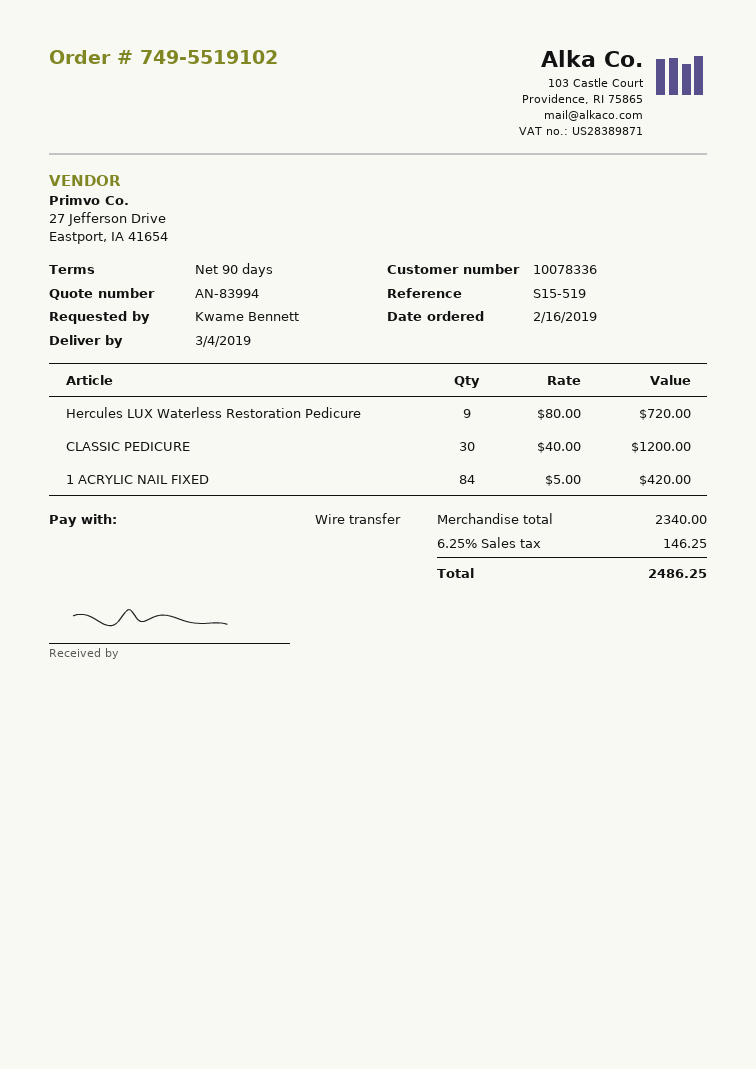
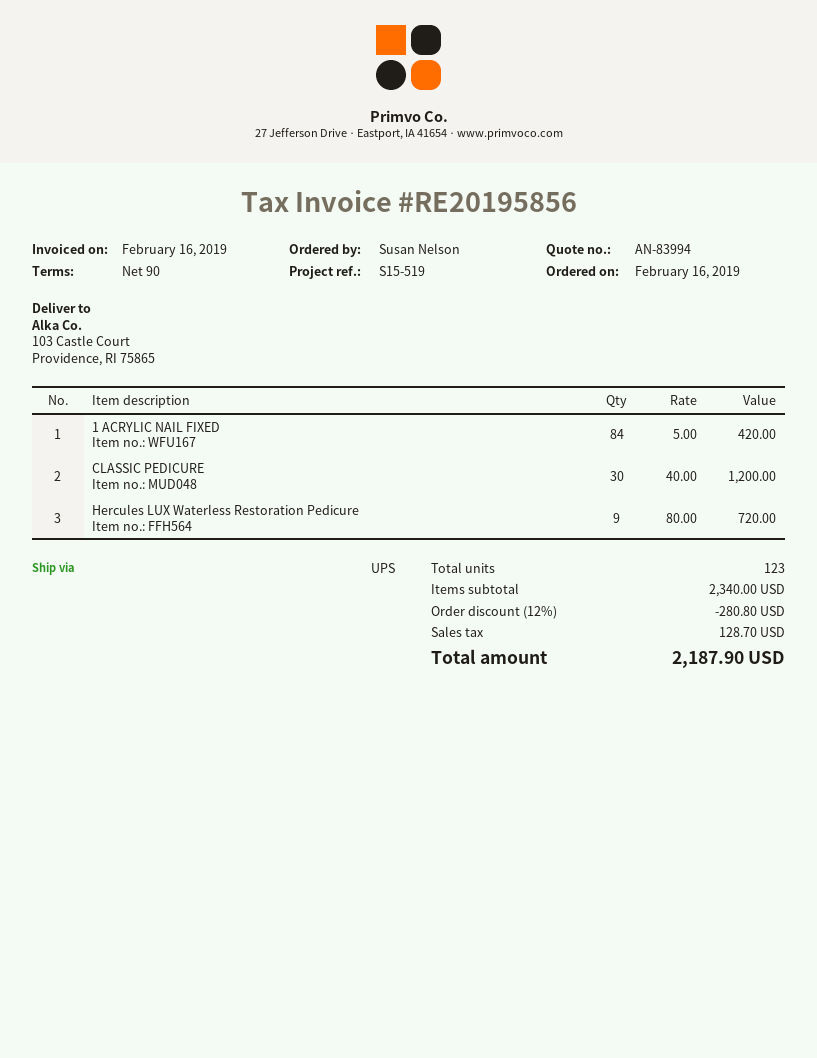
ordered by: Kwame Bennett -> Susan Nelson
discount: none -> 12% = 280.80
tax: 146.25 -> 128.70
total: 2486.25 -> 2187.90

